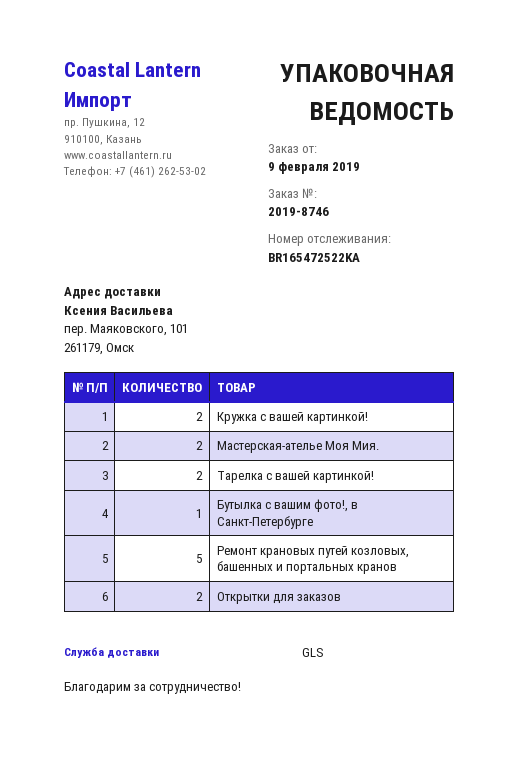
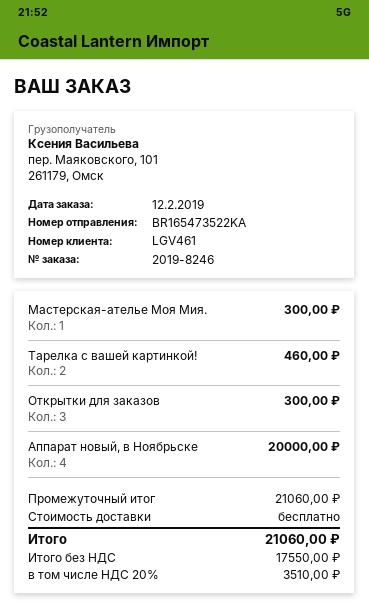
order number: 2019-8746 -> 2019-8246
order date: 2019-02-09 -> 2019-02-12
tracking number: BR165472522KA -> BR165473522KA
Кружка с вашей картинкой!: 2 -> none
Мастерская-ателье Моя Мия.: 2 -> 1
Бутылка с вашим фото!, в Санкт-Петербурге: 1 -> none
Ремонт крановых путей козловых, башенных и портальных кранов: 5 -> none
Открытки для заказов: 2 -> 3
Аппарат новый, в Ноябрьске: none -> 4

